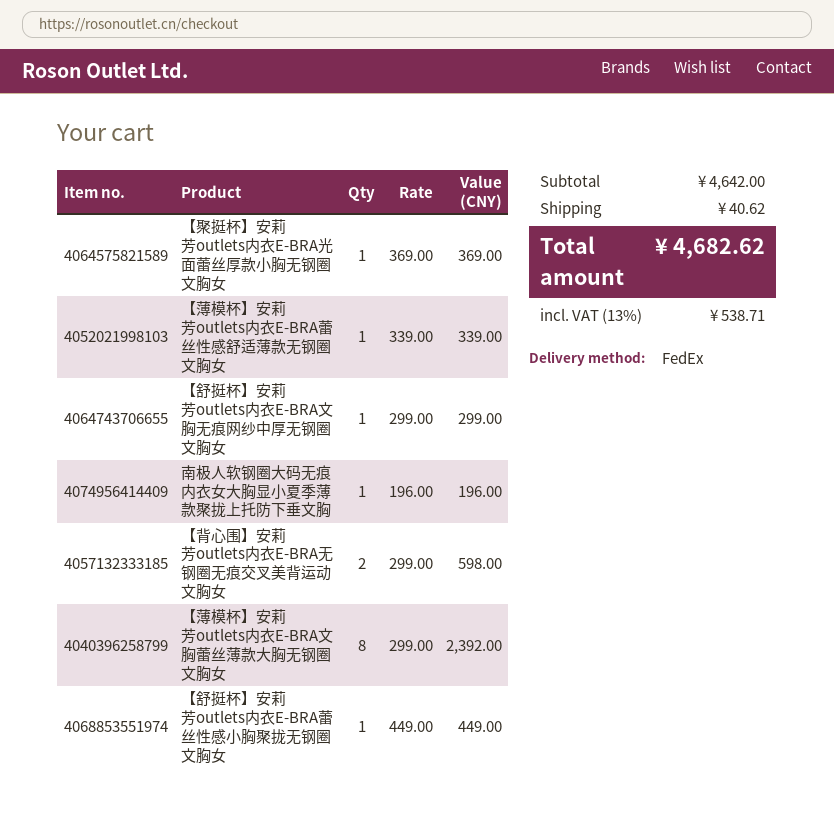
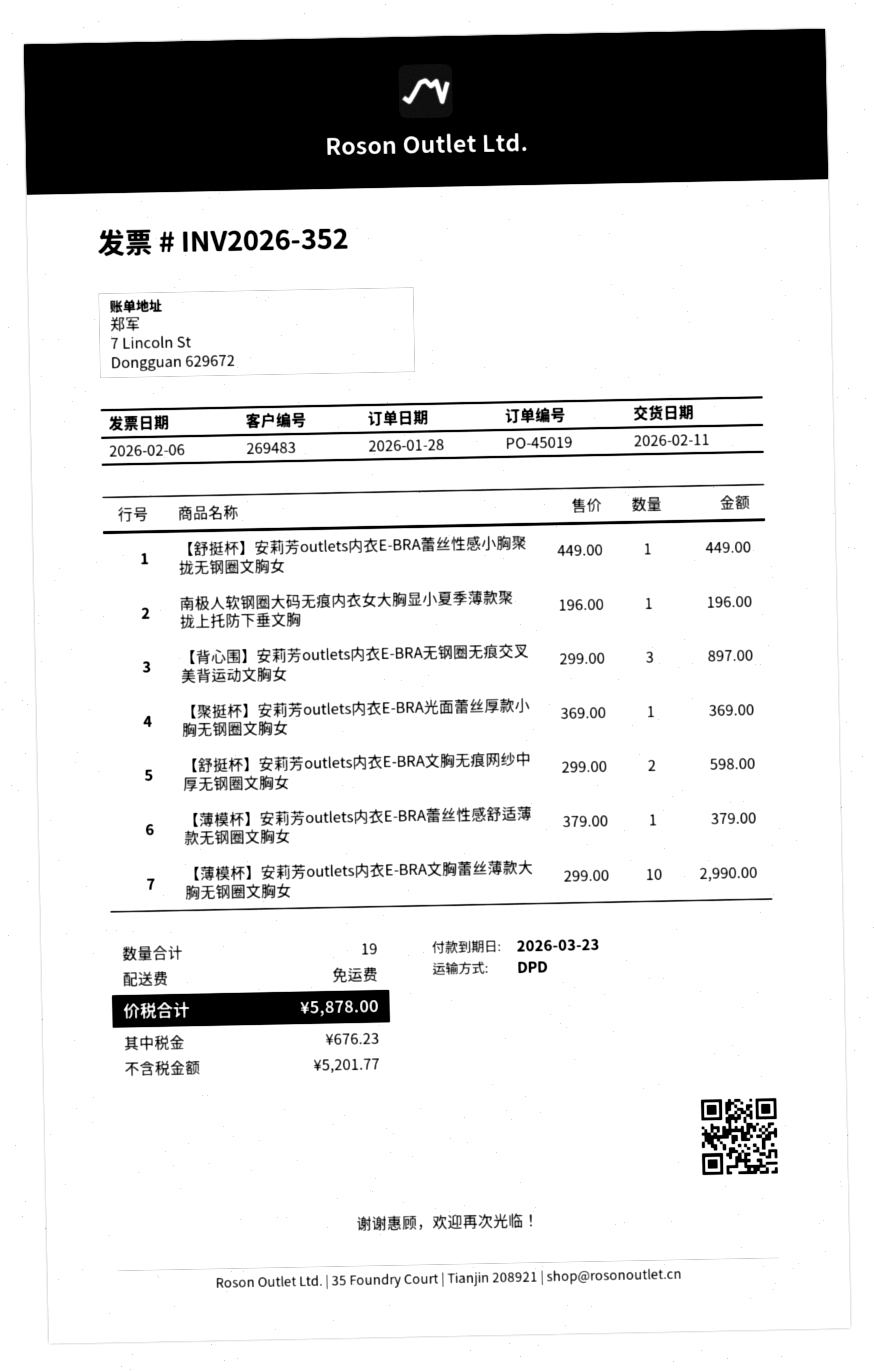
shipping method: FedEx -> DPD
【薄模杯】安莉芳outlets内衣E-BRA蕾丝性感舒适薄款无钢圈文胸女: 1 x 339.00 = 339.00 -> 1 x 379.00 = 379.00
【舒挺杯】安莉芳outlets内衣E-BRA文胸无痕网纱中厚无钢圈文胸女: 1 x 299.00 = 299.00 -> 2 x 299.00 = 598.00
【背心围】安莉芳outlets内衣E-BRA无钢圈无痕交叉美背运动文胸女: 2 x 299.00 = 598.00 -> 3 x 299.00 = 897.00
【薄模杯】安莉芳outlets内衣E-BRA文胸蕾丝薄款大胸无钢圈文胸女: 8 x 299.00 = 2392.00 -> 10 x 299.00 = 2990.00
shipping: 40.62 -> 0.00
tax: 538.71 -> 676.23
total: 4682.62 -> 5878.00

